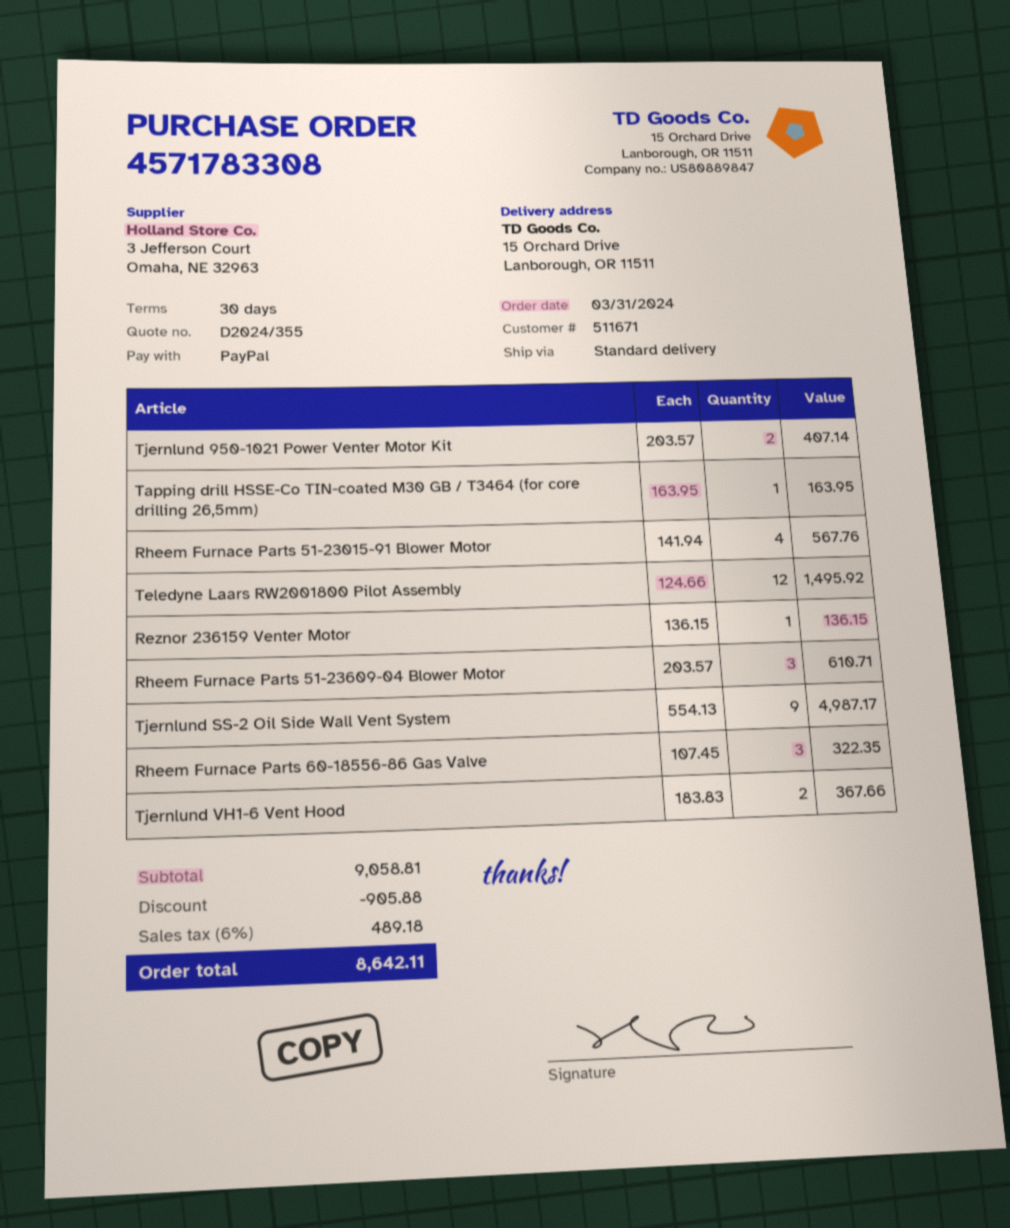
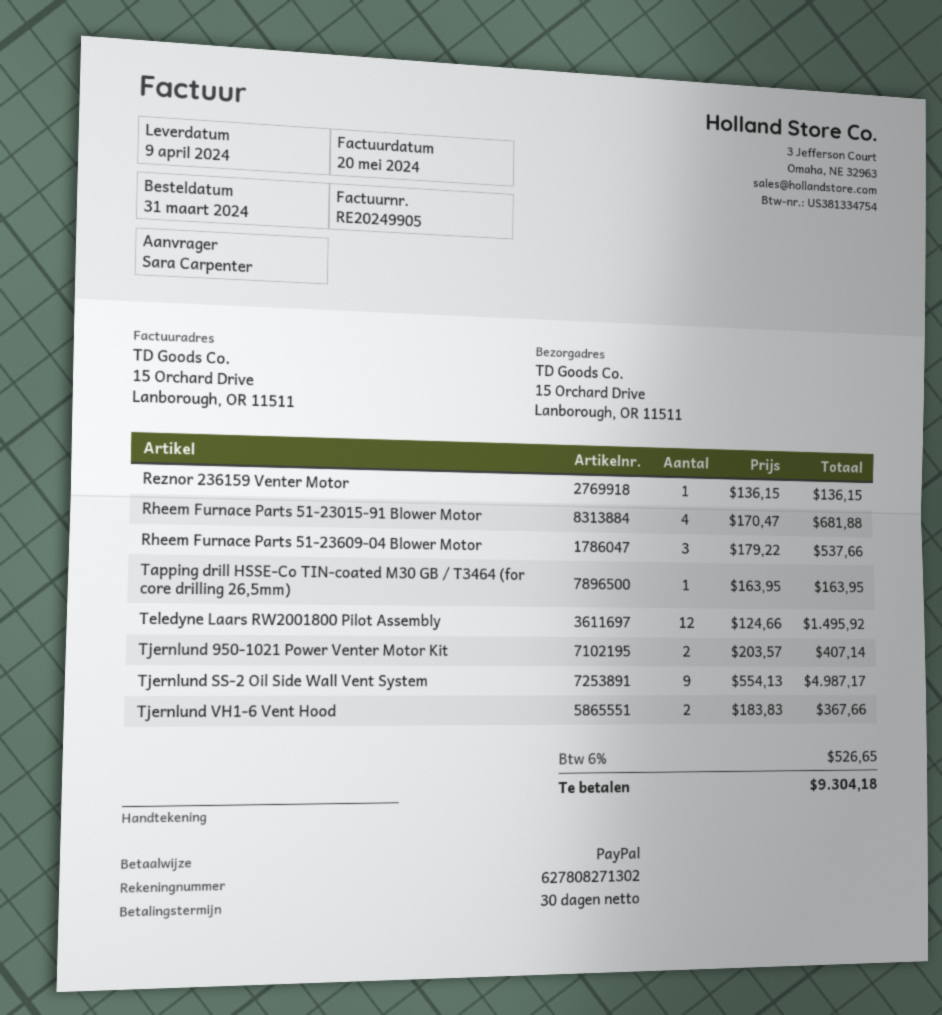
Rheem Furnace Parts 51-23015-91 Blower Motor: 4 x 141.94 = 567.76 -> 4 x 170.47 = 681.88
Rheem Furnace Parts 51-23609-04 Blower Motor: 3 x 203.57 = 610.71 -> 3 x 179.22 = 537.66
Rheem Furnace Parts 60-18556-86 Gas Valve: 3 x 107.45 = 322.35 -> none
discount: 905.88 -> none
tax: 6% = 489.18 -> 6% = 526.65
total: 8642.11 -> 9304.18

